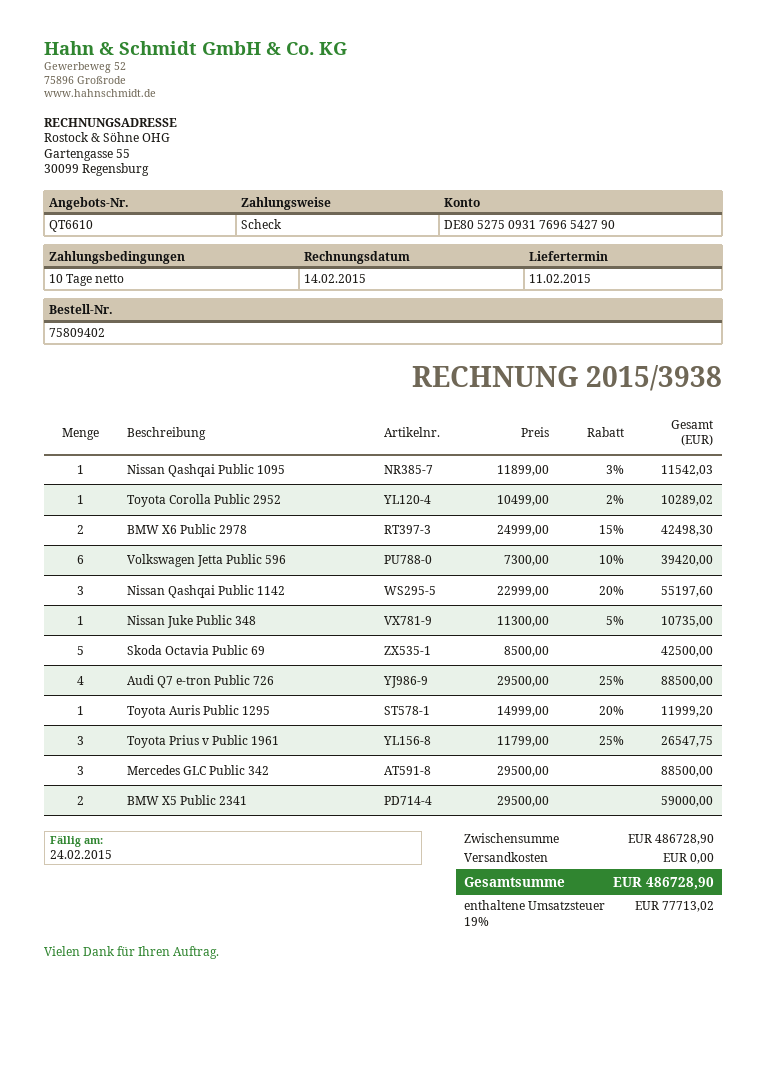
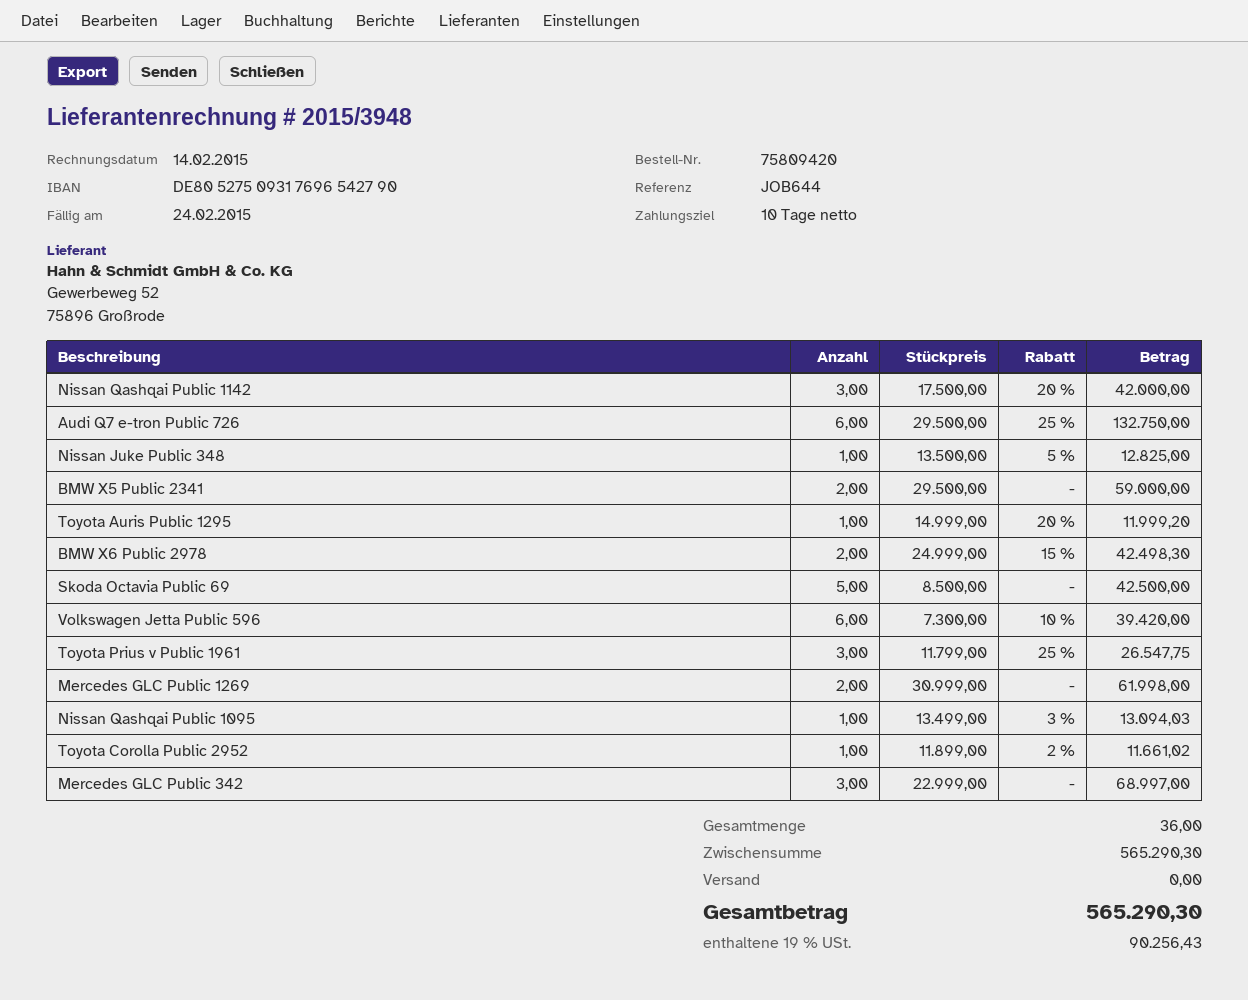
order number: 75809402 -> 75809420
invoice number: 2015/3938 -> 2015/3948
Nissan Qashqai Public 1095: 1 x 11899.00 - 3% = 11542.03 -> 1 x 13499.00 - 3% = 13094.03
Toyota Corolla Public 2952: 1 x 10499.00 - 2% = 10289.02 -> 1 x 11899.00 - 2% = 11661.02
Nissan Qashqai Public 1142: 3 x 22999.00 - 20% = 55197.60 -> 3 x 17500.00 - 20% = 42000.00
Nissan Juke Public 348: 1 x 11300.00 - 5% = 10735.00 -> 1 x 13500.00 - 5% = 12825.00
Audi Q7 e-tron Public 726: 4 x 29500.00 - 25% = 88500.00 -> 6 x 29500.00 - 25% = 132750.00
Mercedes GLC Public 342: 3 x 29500.00 = 88500.00 -> 3 x 22999.00 = 68997.00
Mercedes GLC Public 1269: none -> 2 x 30999.00 = 61998.00
subtotal: 486728.90 -> 565290.30
tax: 19% = 77713.02 -> 19% = 90256.43
total: 486728.90 -> 565290.30

